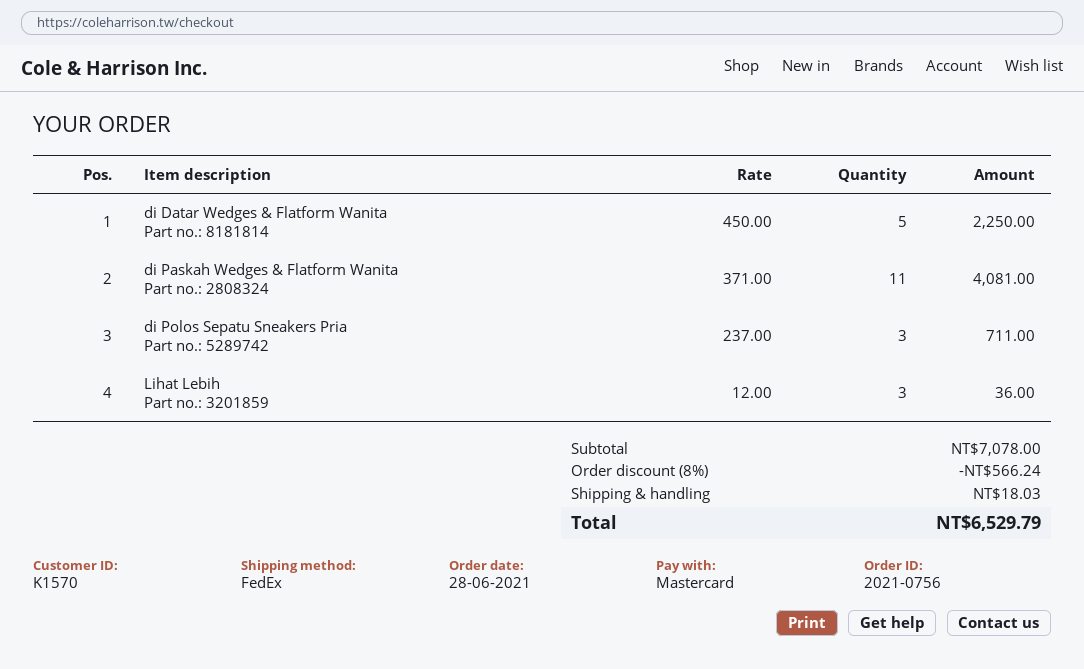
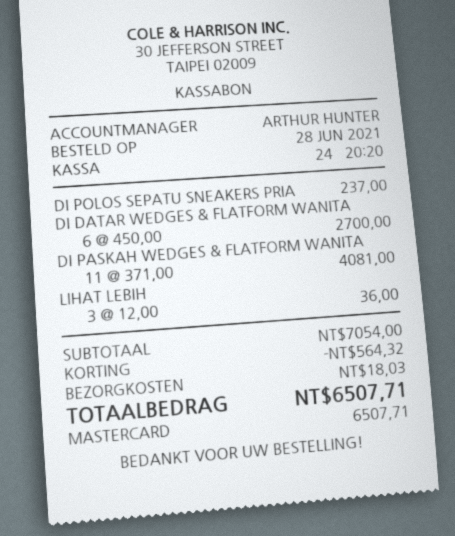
di Datar Wedges & Flatform Wanita: 5 x 450.00 = 2250.00 -> 6 x 450.00 = 2700.00
di Polos Sepatu Sneakers Pria: 3 x 237.00 = 711.00 -> 1 x 237.00 = 237.00
subtotal: 7078.00 -> 7054.00
discount: 566.24 -> 564.32
total: 6529.79 -> 6507.71

